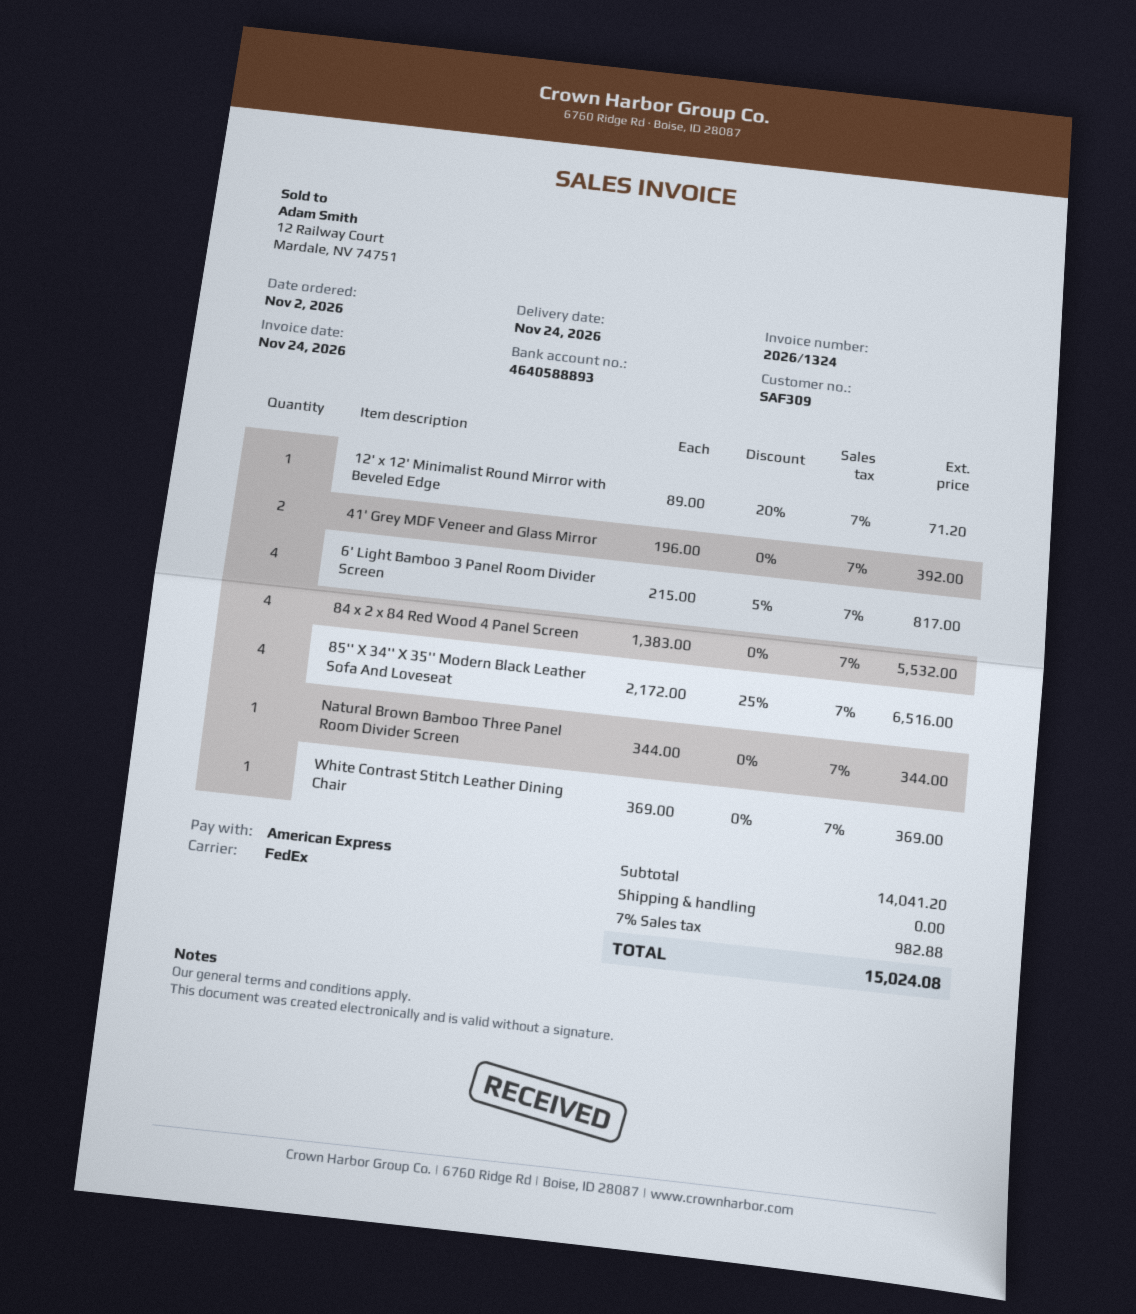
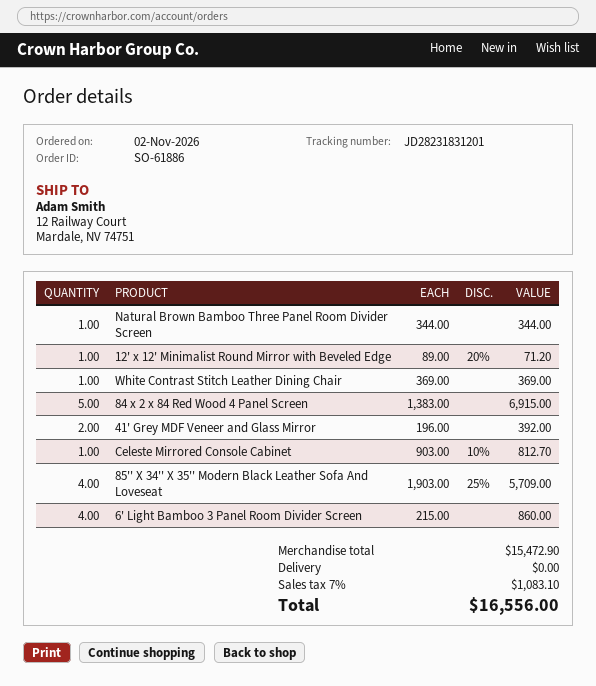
6' Light Bamboo 3 Panel Room Divider Screen: 4 x 215.00 - 5% = 817.00 -> 4 x 215.00 = 860.00
84 x 2 x 84 Red Wood 4 Panel Screen: 4 x 1383.00 = 5532.00 -> 5 x 1383.00 = 6915.00
85'' X 34'' X 35'' Modern Black Leather Sofa And Loveseat: 4 x 2172.00 - 25% = 6516.00 -> 4 x 1903.00 - 25% = 5709.00
Celeste Mirrored Console Cabinet: none -> 1 x 903.00 - 10% = 812.70
subtotal: 14041.20 -> 15472.90
tax: 7% = 982.88 -> 7% = 1083.10
total: 15024.08 -> 16556.00

